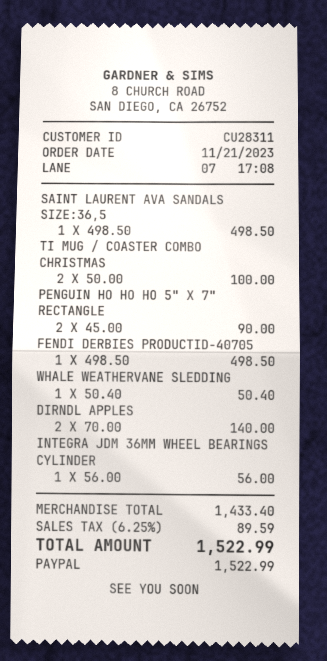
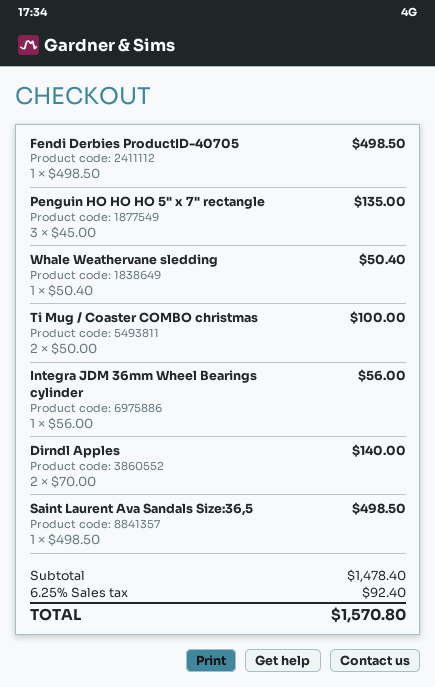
PENGUIN HO HO HO 5" X 7" RECTANGLE: 2 x 45.00 = 90.00 -> 3 x 45.00 = 135.00
subtotal: 1433.40 -> 1478.40
tax: 6.25% = 89.59 -> 6.25% = 92.40
total: 1522.99 -> 1570.80

